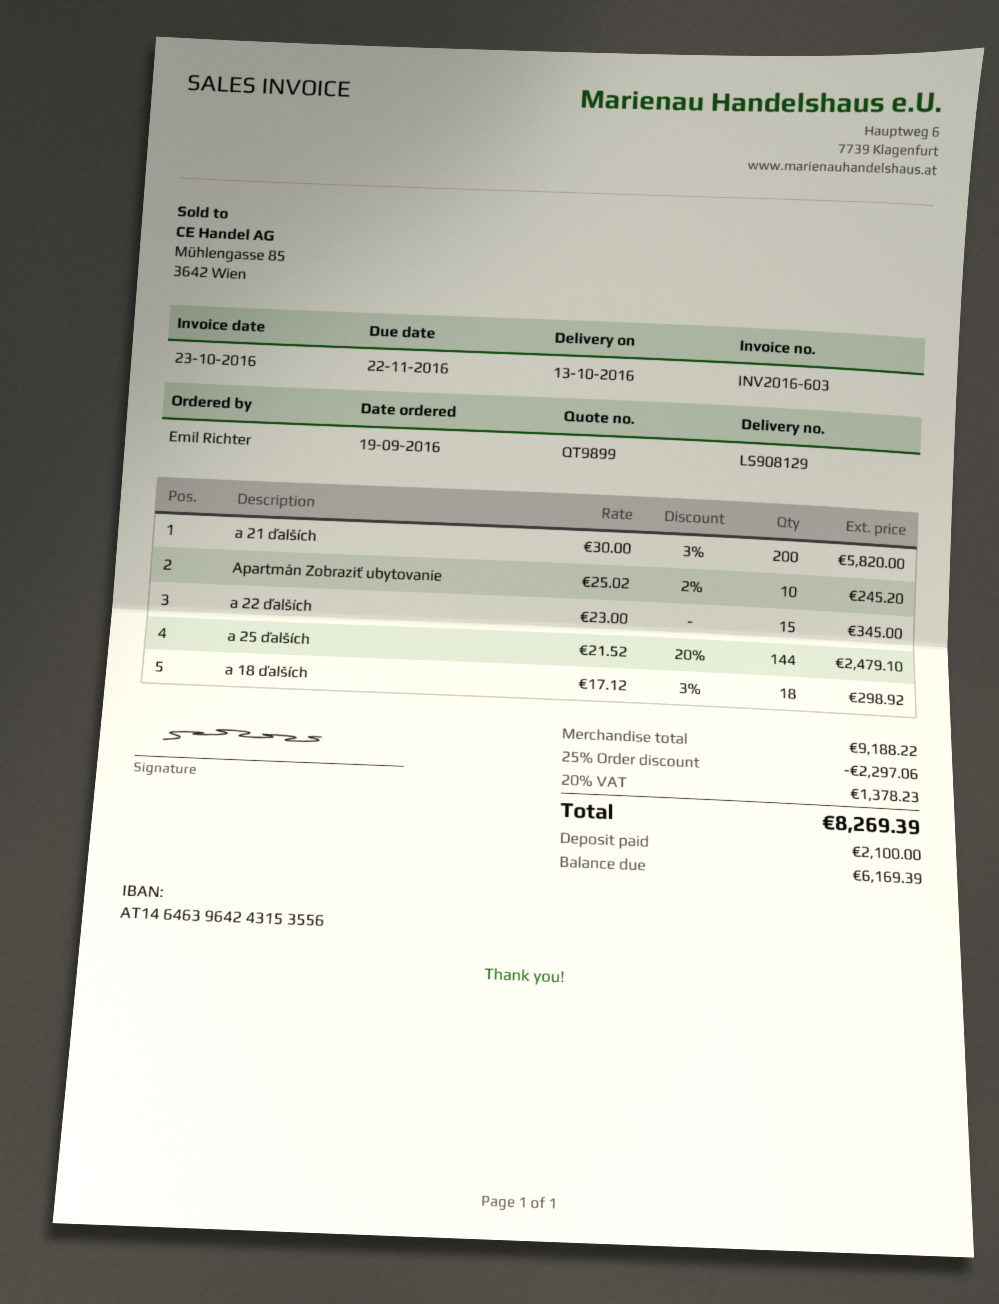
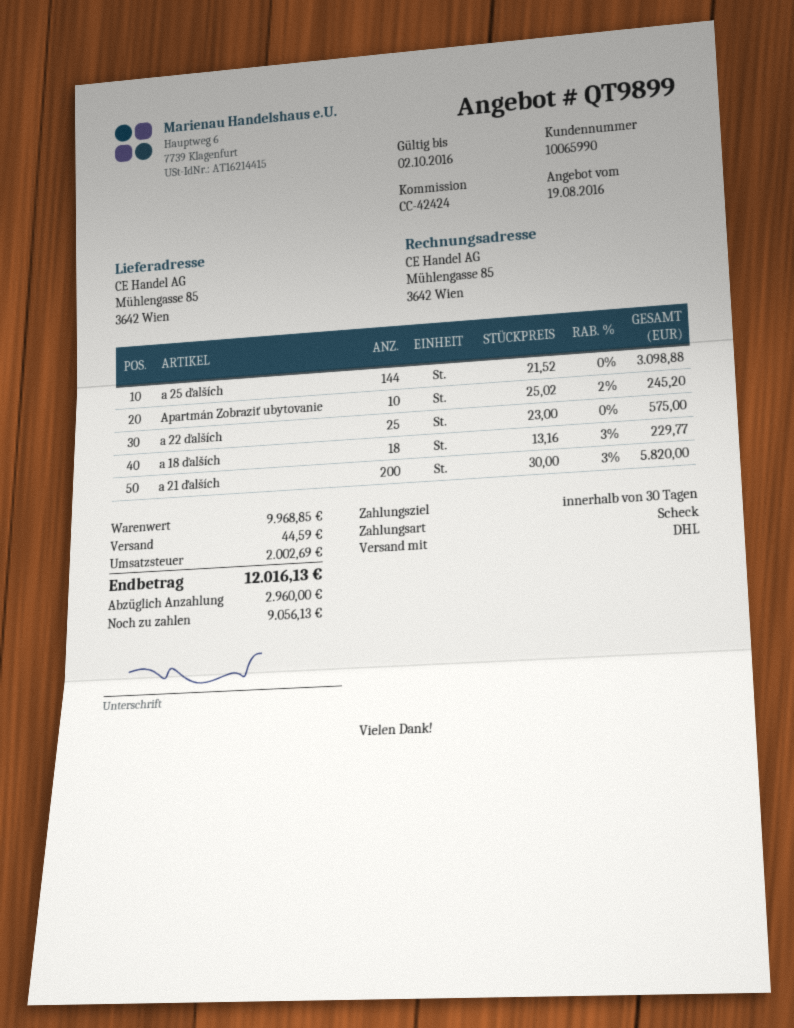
a 22 ďalších: 15 x 23.00 = 345.00 -> 25 x 23.00 = 575.00
a 25 ďalších: 144 x 21.52 - 20% = 2479.10 -> 144 x 21.52 = 3098.88
a 18 ďalších: 18 x 17.12 - 3% = 298.92 -> 18 x 13.16 - 3% = 229.77
subtotal: 9188.22 -> 9968.85
discount: 25% = 2297.06 -> none
shipping: none -> 44.59
tax: 1378.23 -> 2002.69
total: 8269.39 -> 12016.13
deposit: 2100.00 -> 2960.00
balance: 6169.39 -> 9056.13

